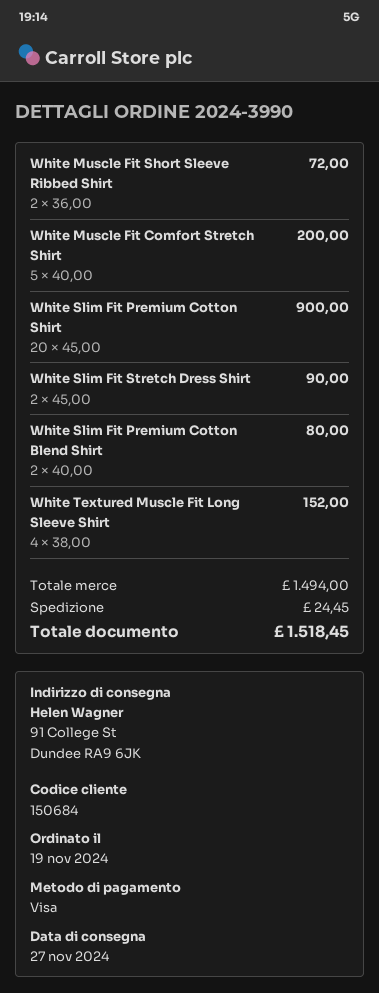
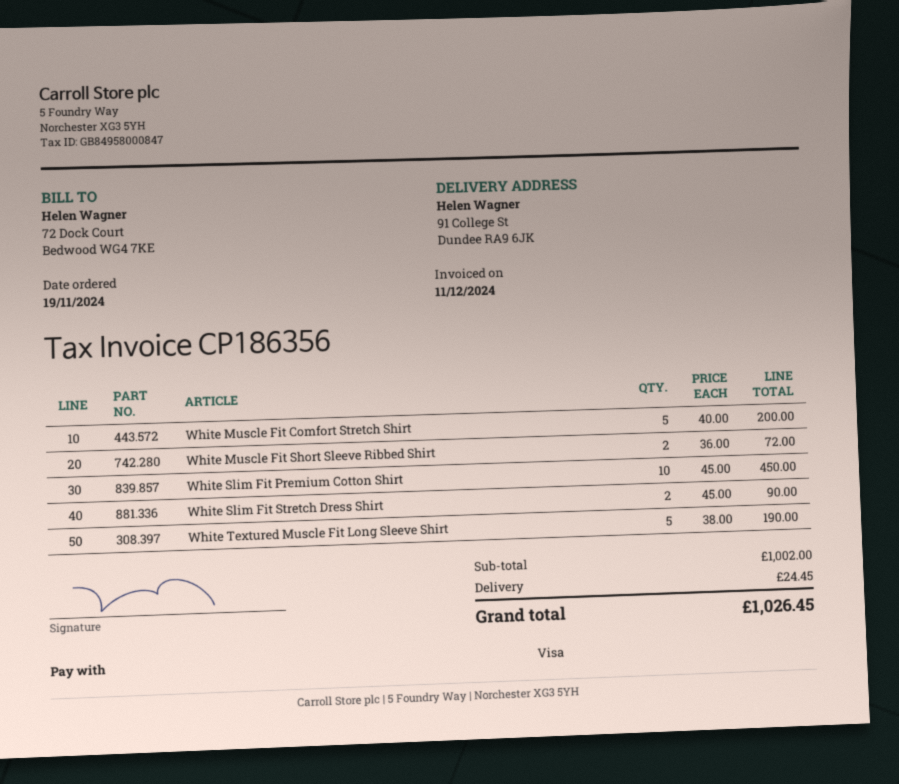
White Slim Fit Premium Cotton Shirt: 20 x 45.00 = 900.00 -> 10 x 45.00 = 450.00
White Slim Fit Premium Cotton Blend Shirt: 2 x 40.00 = 80.00 -> none
White Textured Muscle Fit Long Sleeve Shirt: 4 x 38.00 = 152.00 -> 5 x 38.00 = 190.00
subtotal: 1494.00 -> 1002.00
total: 1518.45 -> 1026.45

